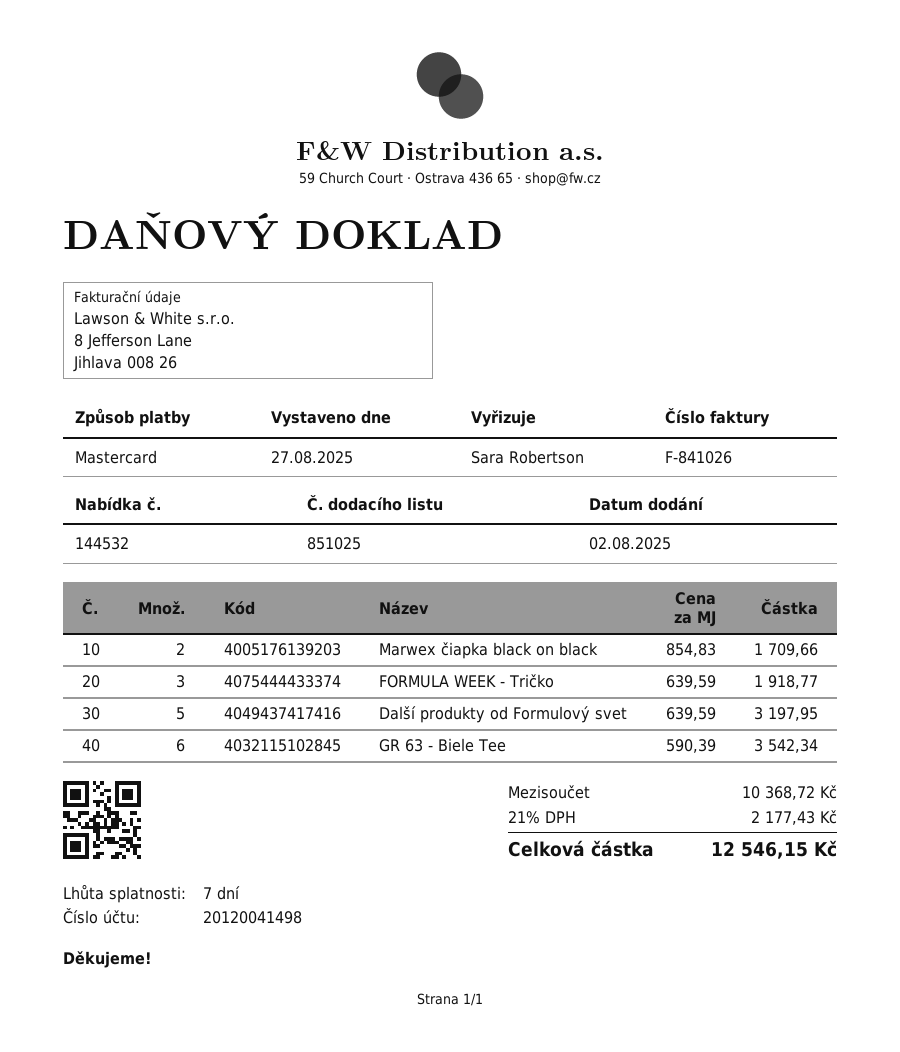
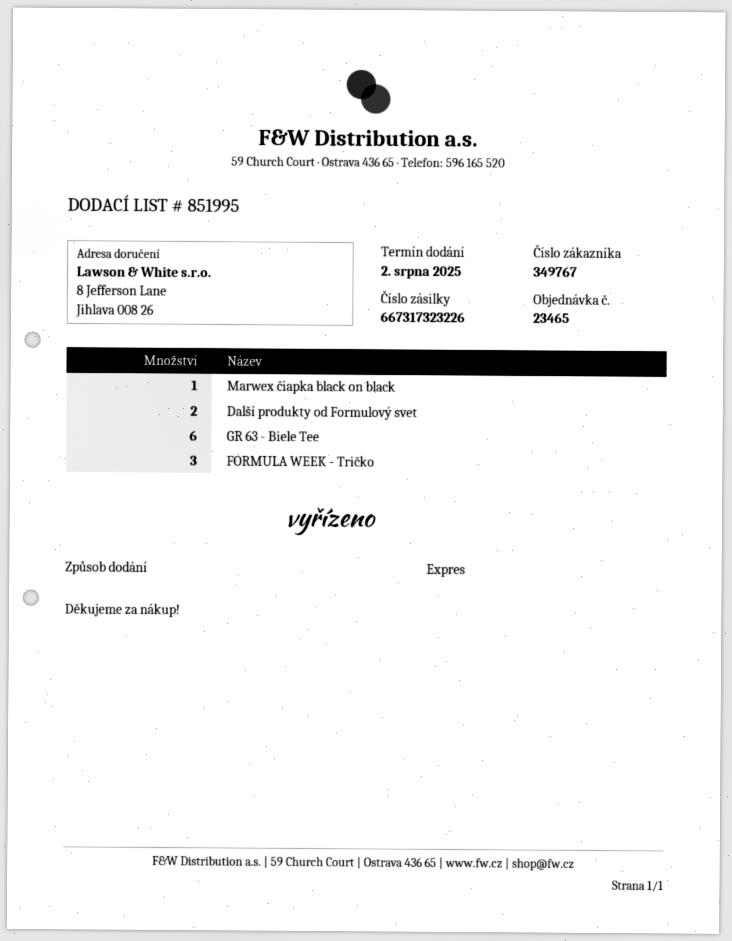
delivery note number: 851025 -> 851995
Marwex čiapka black on black: 2 -> 1
Další produkty od Formulový svet: 5 -> 2

